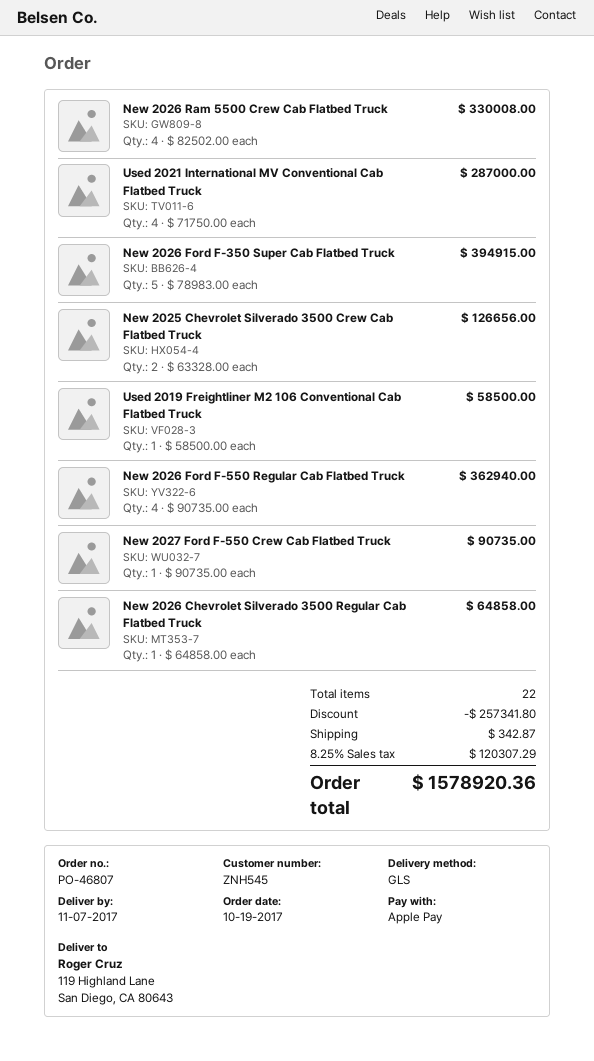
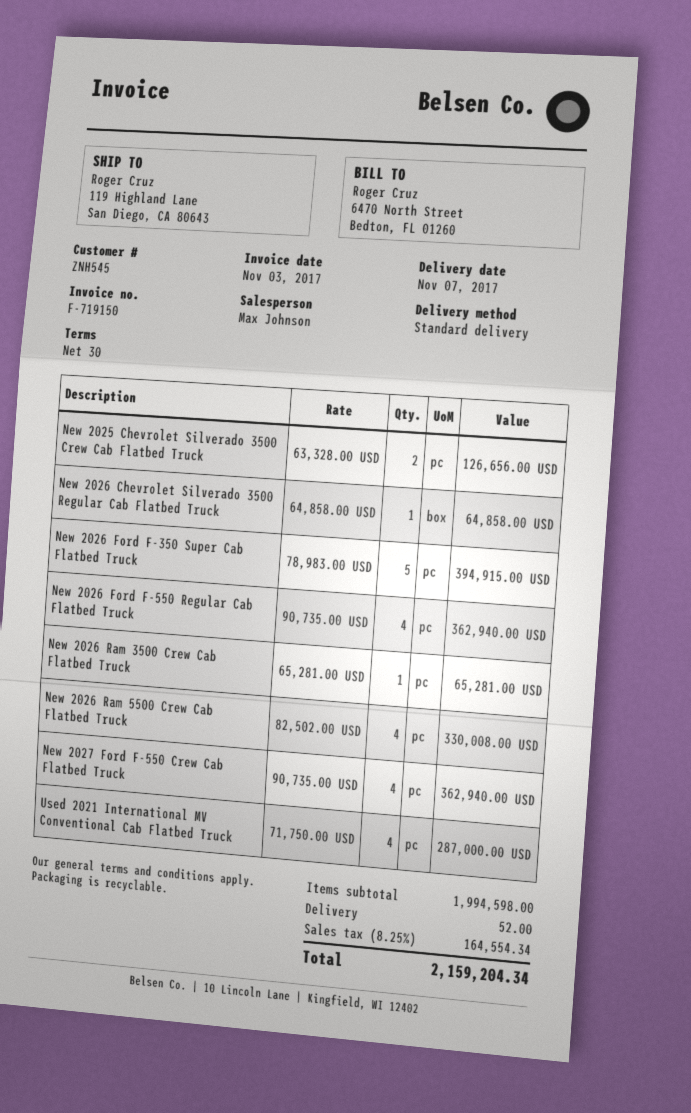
shipping method: GLS -> standard
Used 2019 Freightliner M2 106 Conventional Cab Flatbed Truck: 1 x 58500.00 = 58500.00 -> none
New 2027 Ford F-550 Crew Cab Flatbed Truck: 1 x 90735.00 = 90735.00 -> 4 x 90735.00 = 362940.00
New 2026 Ram 3500 Crew Cab Flatbed Truck: none -> 1 x 65281.00 = 65281.00
discount: 257341.80 -> none
shipping: 342.87 -> 52.00
tax: 8.25% = 120307.29 -> 8.25% = 164554.34
total: 1578920.36 -> 2159204.34

